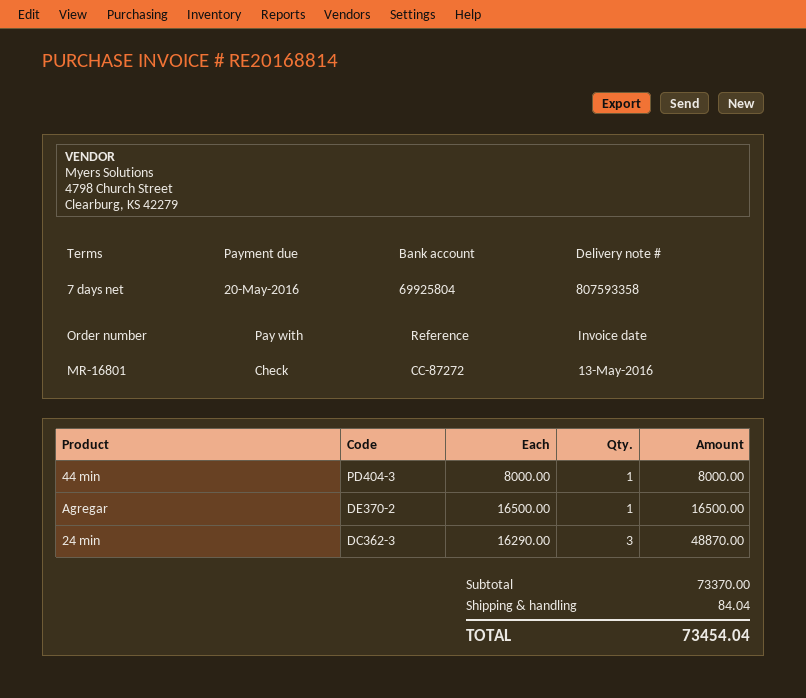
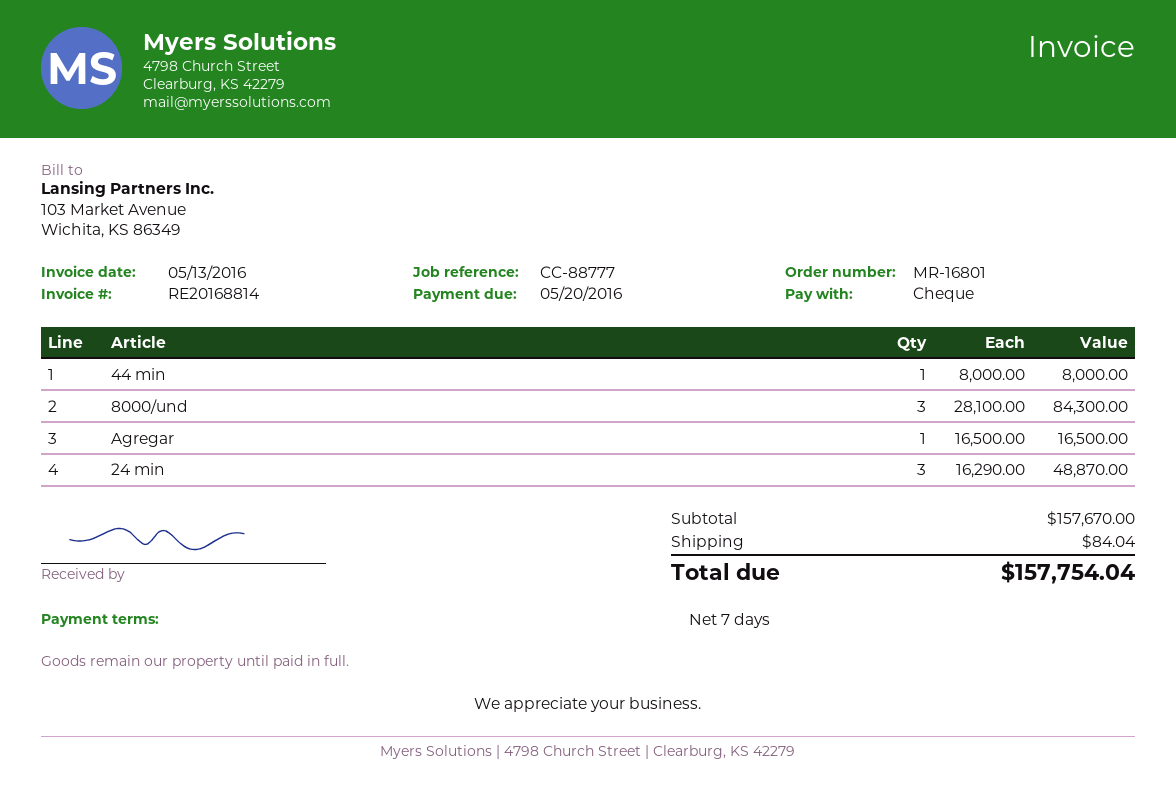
reference: CC-87272 -> CC-88777
8000/und: none -> 3 x 28100.00 = 84300.00
subtotal: 73370.00 -> 157670.00
total: 73454.04 -> 157754.04

